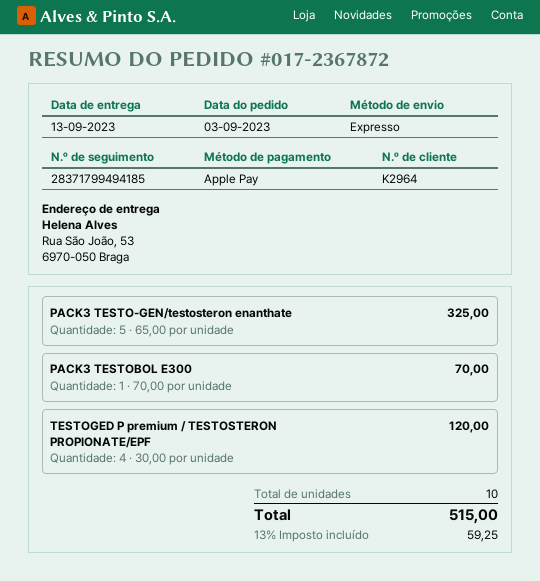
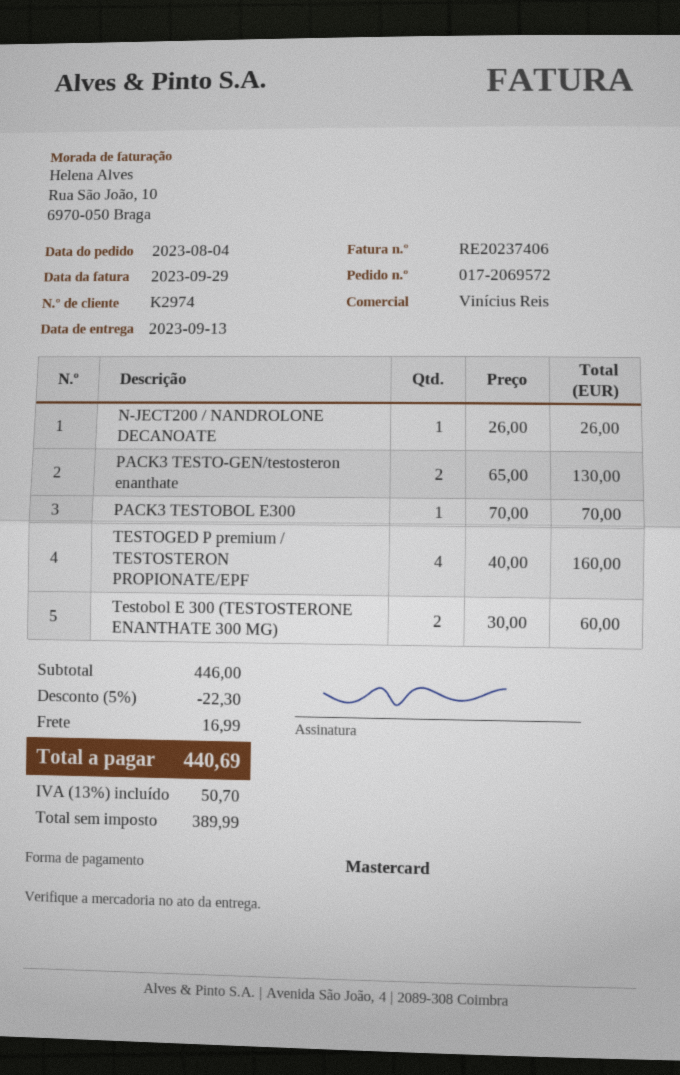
order number: 017-2367872 -> 017-2069572
order date: 2023-09-03 -> 2023-08-04
customer number: K2964 -> K2974
payment method: Apple Pay -> Mastercard
PACK3 TESTO-GEN/testosteron enanthate: 5 x 65.00 = 325.00 -> 2 x 65.00 = 130.00
TESTOGED P premium / TESTOSTERON PROPIONATE/EPF: 4 x 30.00 = 120.00 -> 4 x 40.00 = 160.00
N-JECT200 / NANDROLONE DECANOATE: none -> 1 x 26.00 = 26.00
Testobol E 300 (TESTOSTERONE ENANTHATE 300 MG): none -> 2 x 30.00 = 60.00
discount: none -> 5% = 22.30
shipping: none -> 16.99
tax: 13% = 59.25 -> 13% = 50.70
total: 515.00 -> 440.69

